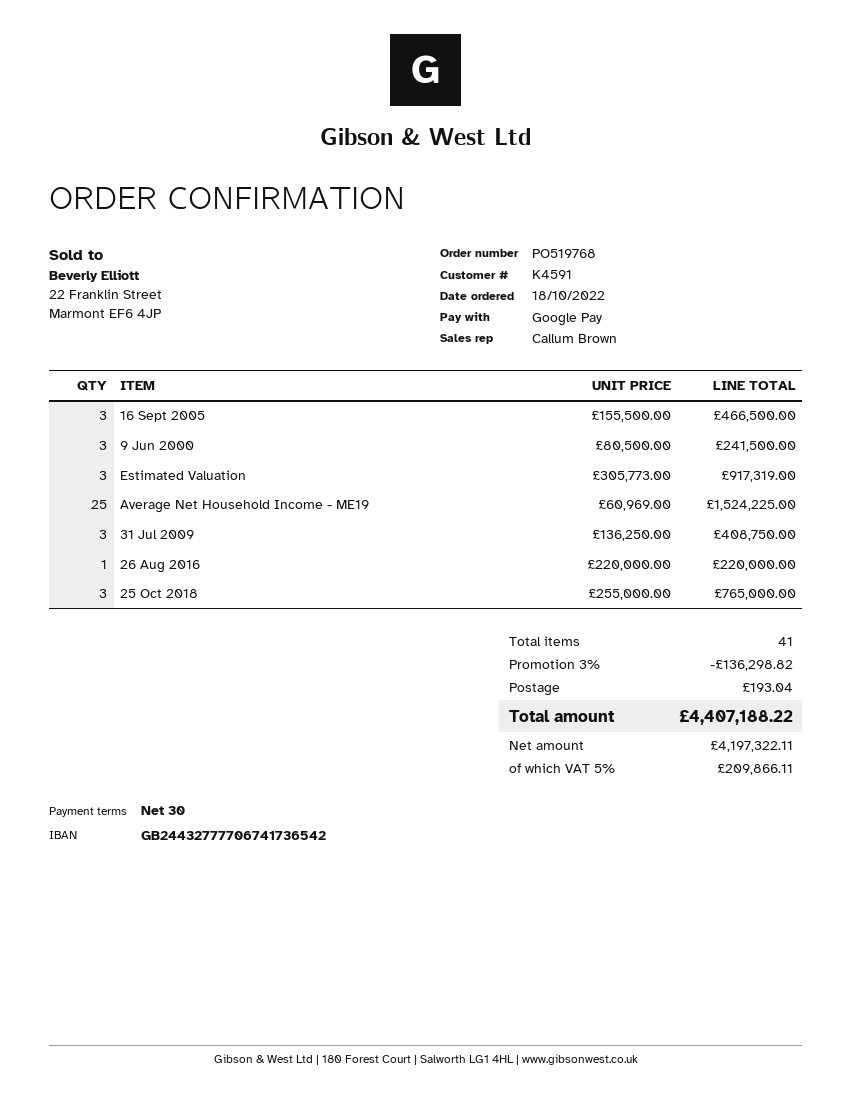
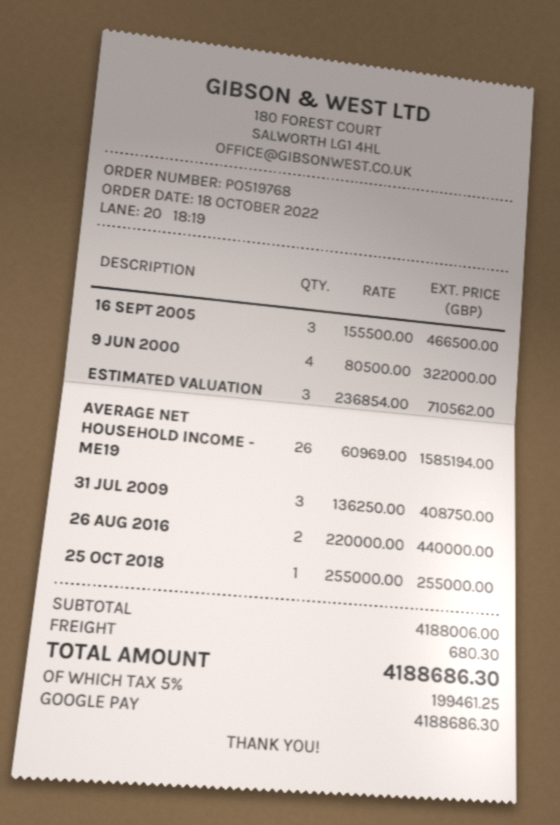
9 Jun 2000: 3 x 80500.00 = 241500.00 -> 4 x 80500.00 = 322000.00
Estimated Valuation: 3 x 305773.00 = 917319.00 -> 3 x 236854.00 = 710562.00
Average Net Household Income - ME19: 25 x 60969.00 = 1524225.00 -> 26 x 60969.00 = 1585194.00
26 Aug 2016: 1 x 220000.00 = 220000.00 -> 2 x 220000.00 = 440000.00
25 Oct 2018: 3 x 255000.00 = 765000.00 -> 1 x 255000.00 = 255000.00
discount: 3% = 136298.82 -> none
shipping: 193.04 -> 680.30
tax: 5% = 209866.11 -> 5% = 199461.25
total: 4407188.22 -> 4188686.30

